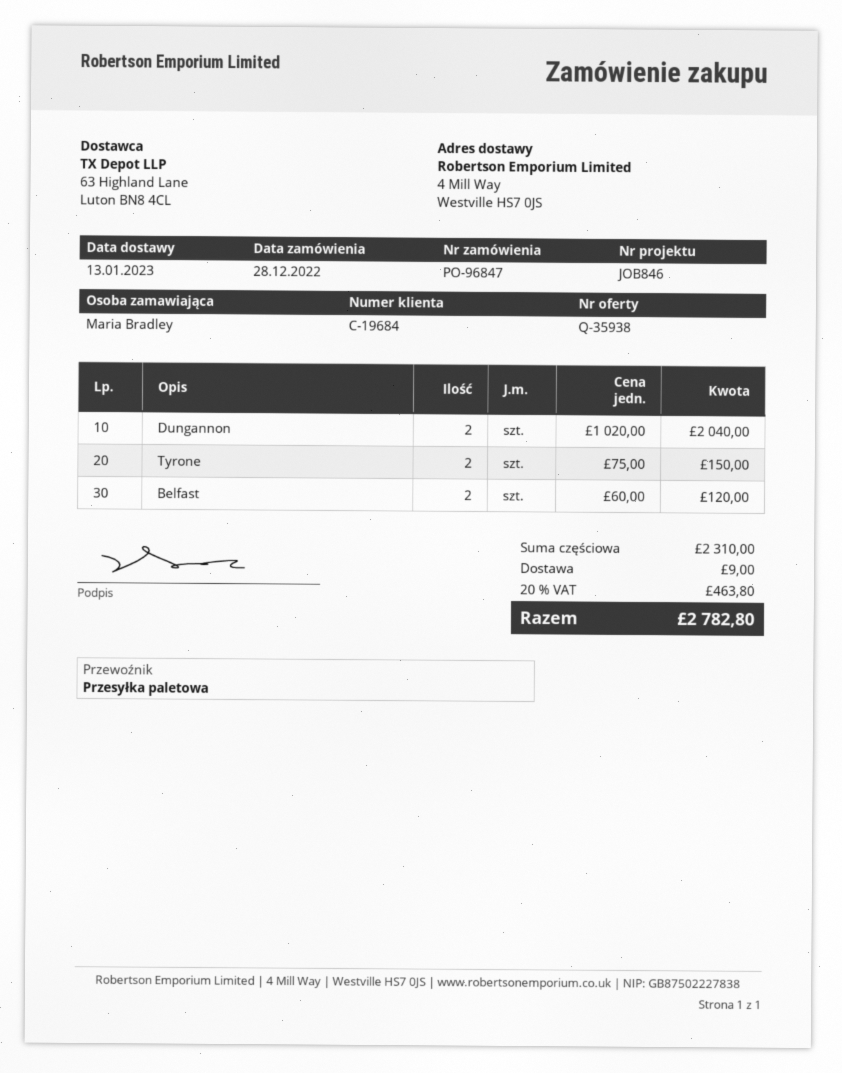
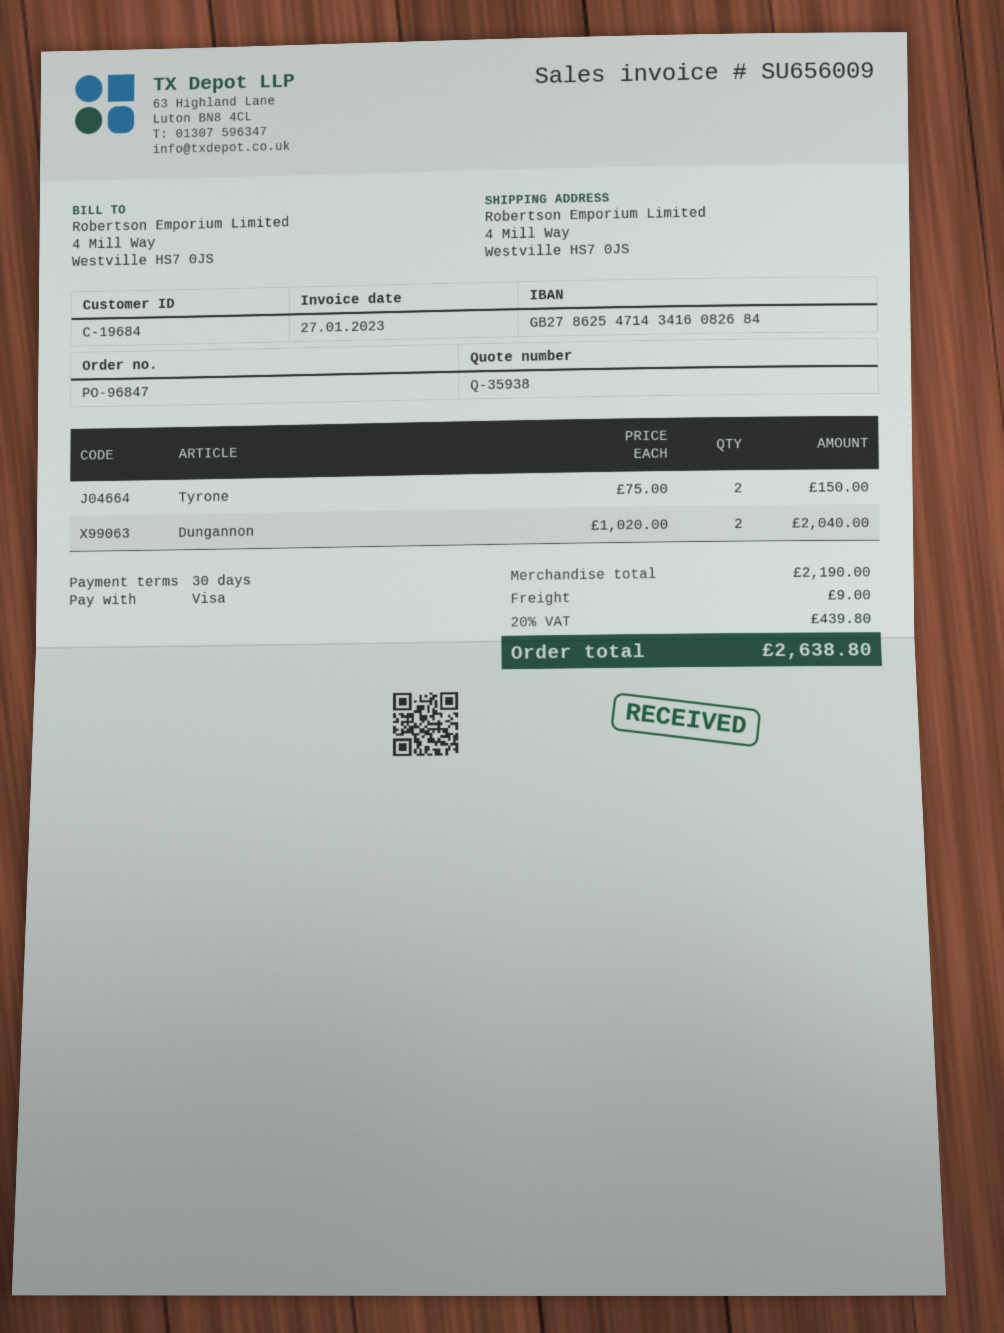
Belfast: 2 x 60.00 = 120.00 -> none
subtotal: 2310.00 -> 2190.00
tax: 20% = 463.80 -> 20% = 439.80
total: 2782.80 -> 2638.80

